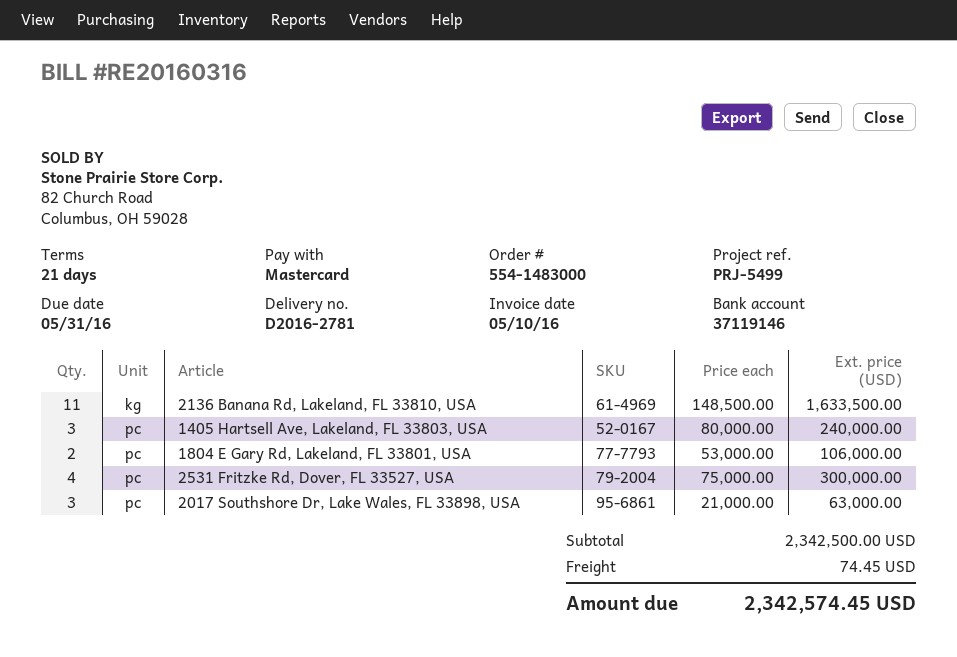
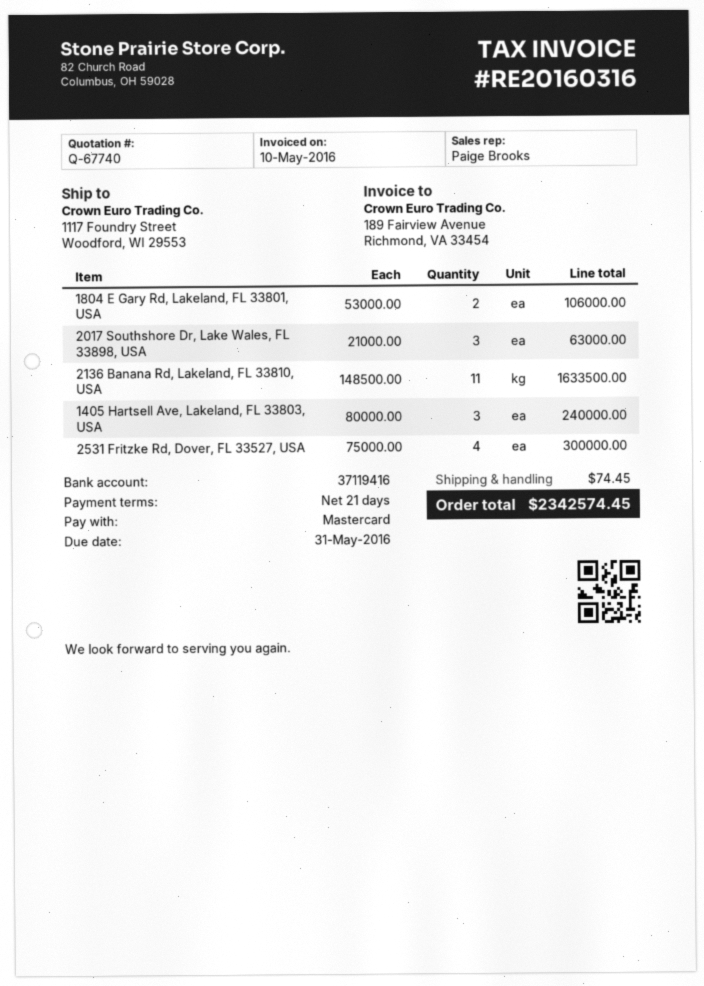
bank account: 37119146 -> 37119416

